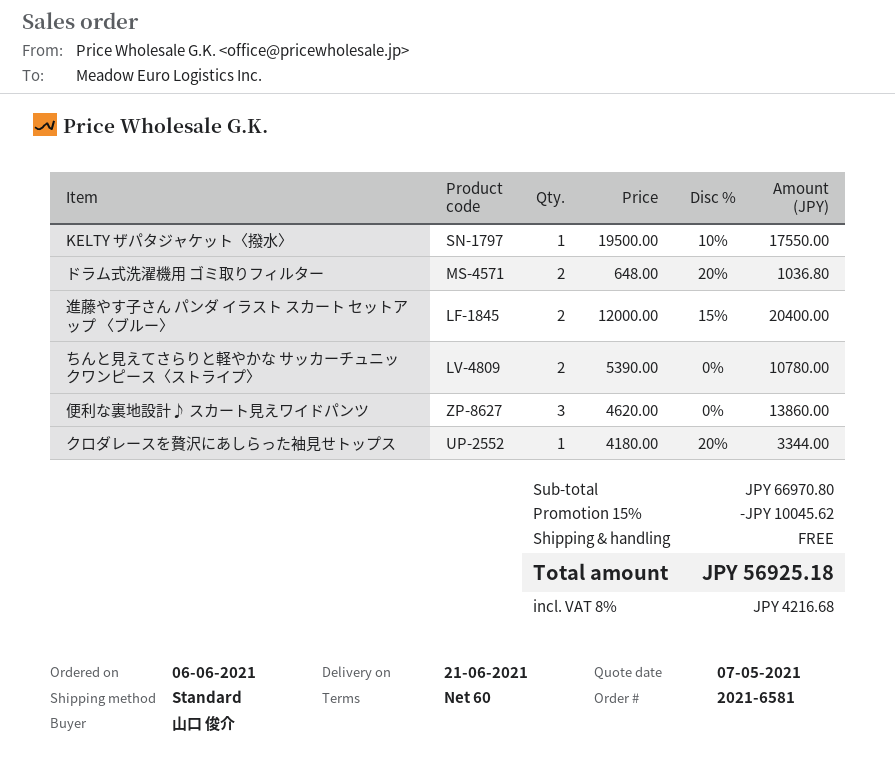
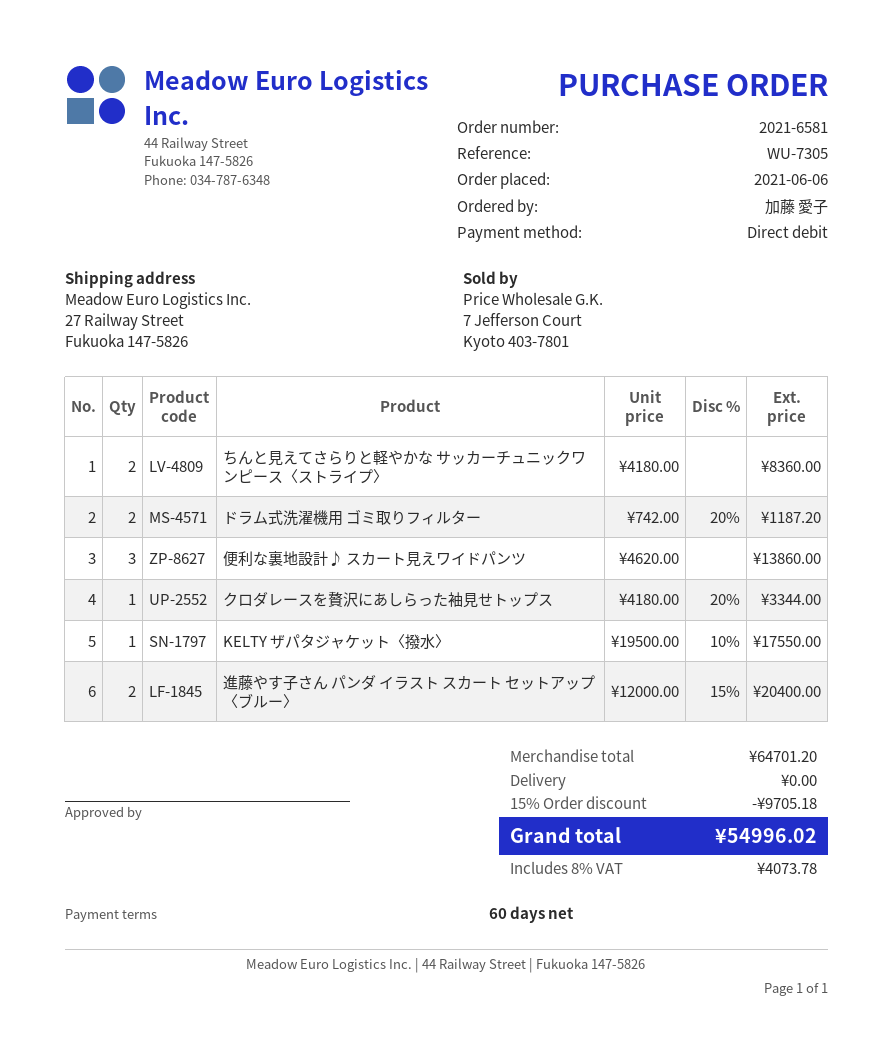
ordered by: 山口 俊介 -> 加藤 愛子
ドラム式洗濯機用 ゴミ取りフィルター: 2 x 648.00 - 20% = 1036.80 -> 2 x 742.00 - 20% = 1187.20
ちんと見えてさらりと軽やかな サッカーチュニックワンピース〈ストライプ〉: 2 x 5390.00 = 10780.00 -> 2 x 4180.00 = 8360.00
subtotal: 66970.80 -> 64701.20
discount: 15% = 10045.62 -> 15% = 9705.18
tax: 8% = 4216.68 -> 8% = 4073.78
total: 56925.18 -> 54996.02

